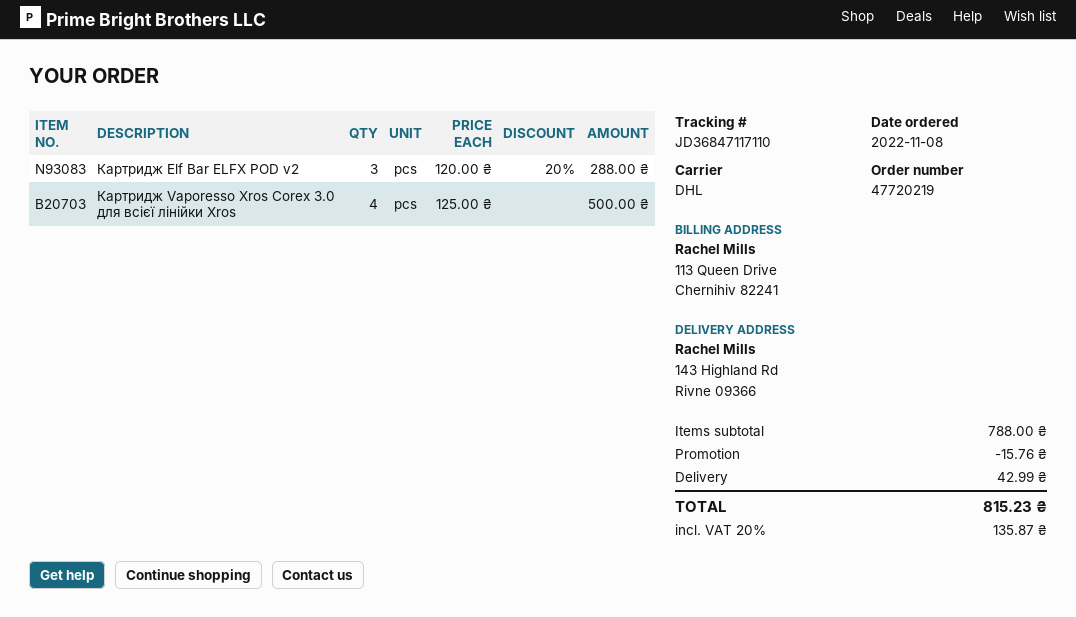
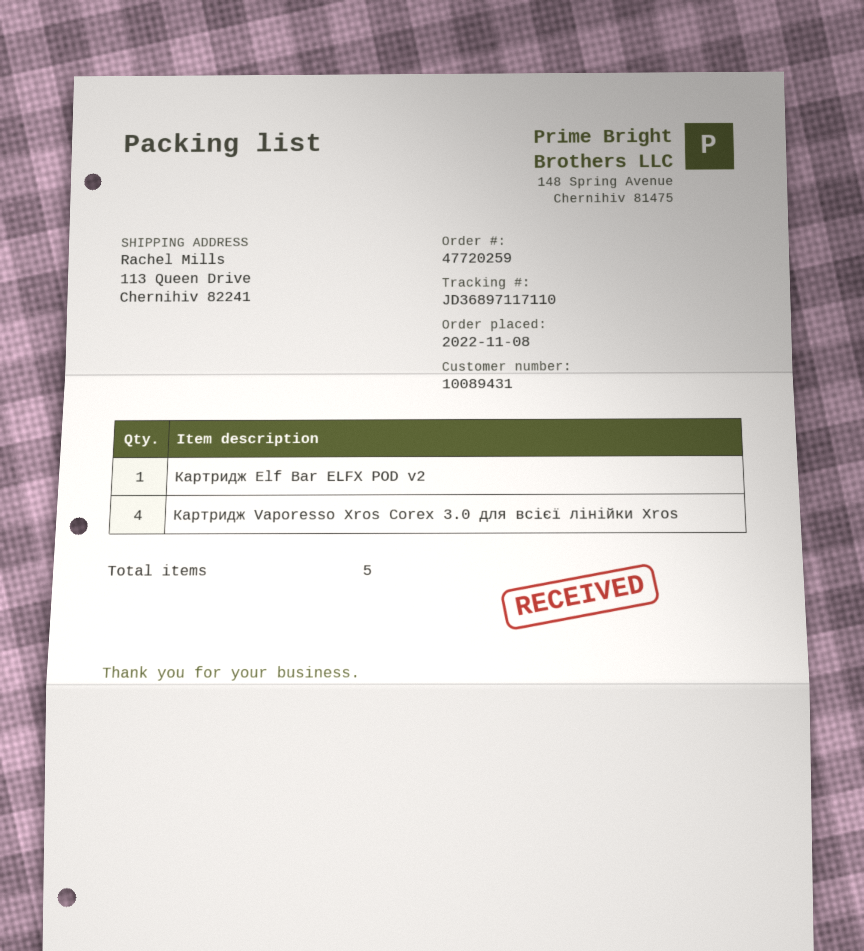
order number: 47720219 -> 47720259
tracking number: JD36847117110 -> JD36897117110
ship to: 143 Highland Rd, Rivne 09366 -> 113 Queen Drive, Chernihiv 82241
Картридж Elf Bar ELFX POD v2: 3 -> 1

